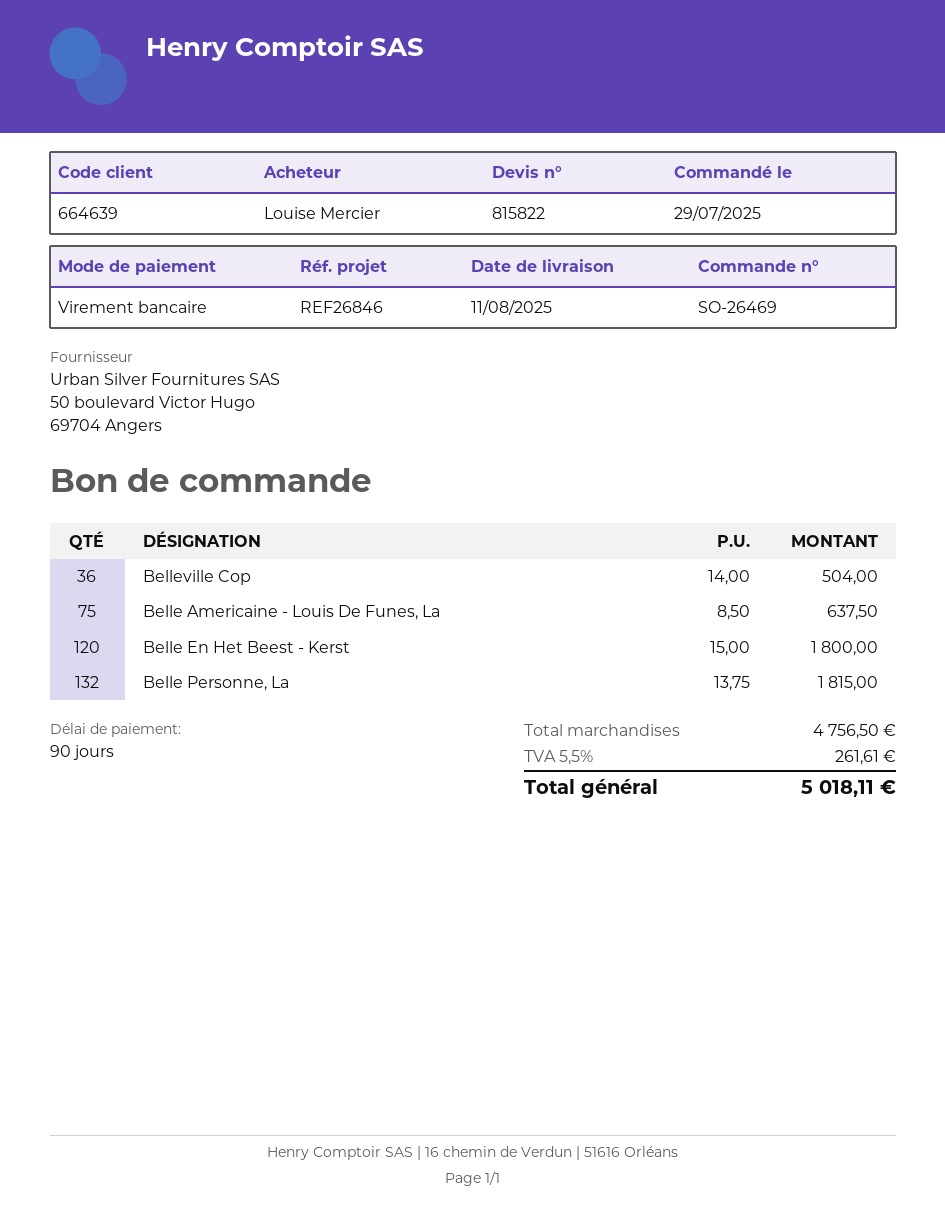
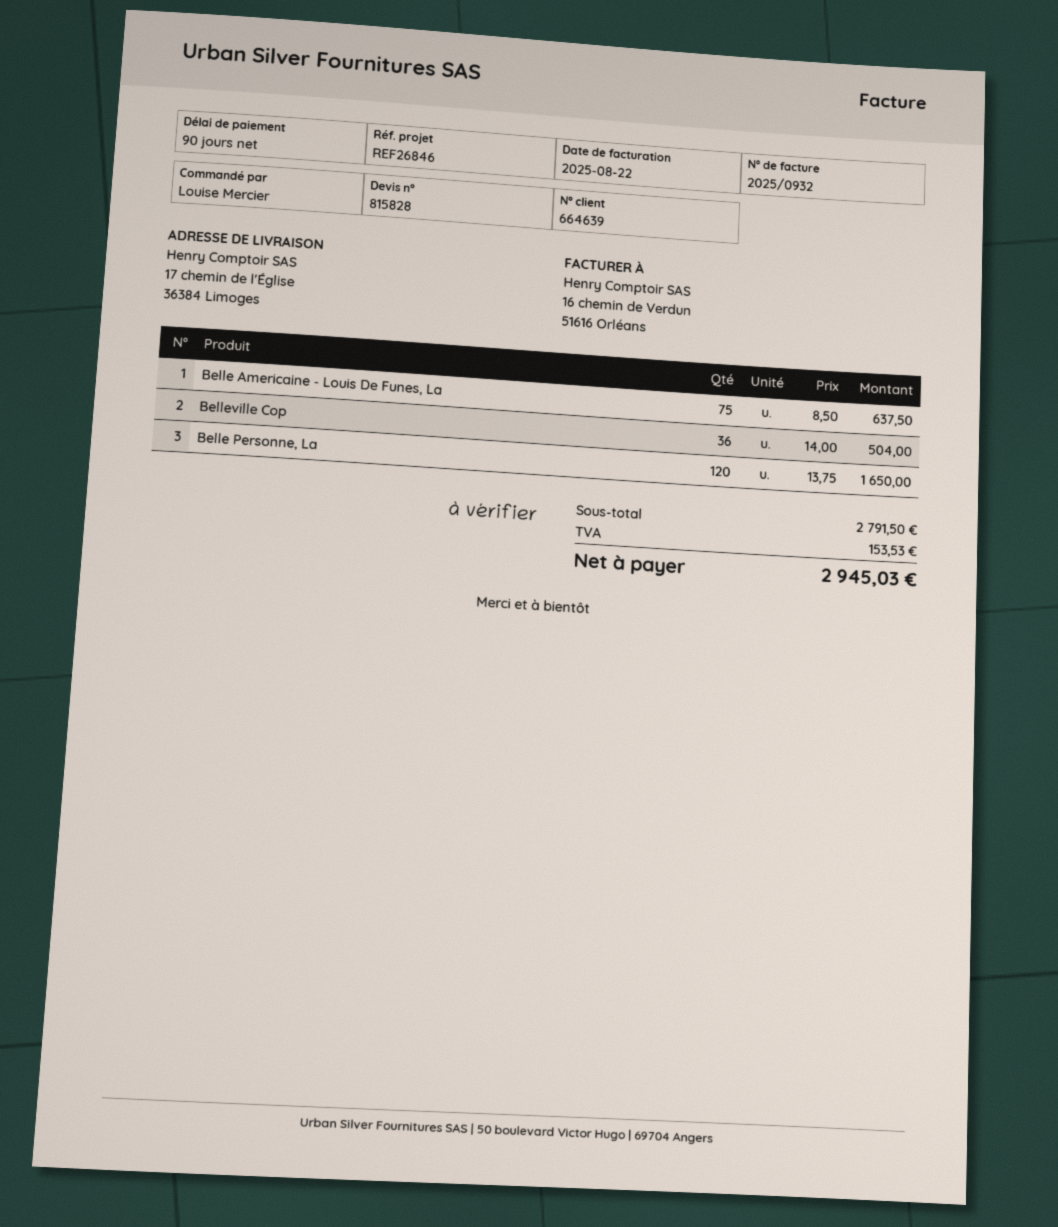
quote number: 815822 -> 815828
Belle En Het Beest - Kerst: 120 x 15.00 = 1800.00 -> none
Belle Personne, La: 132 x 13.75 = 1815.00 -> 120 x 13.75 = 1650.00
subtotal: 4756.50 -> 2791.50
tax: 261.61 -> 153.53
total: 5018.11 -> 2945.03

